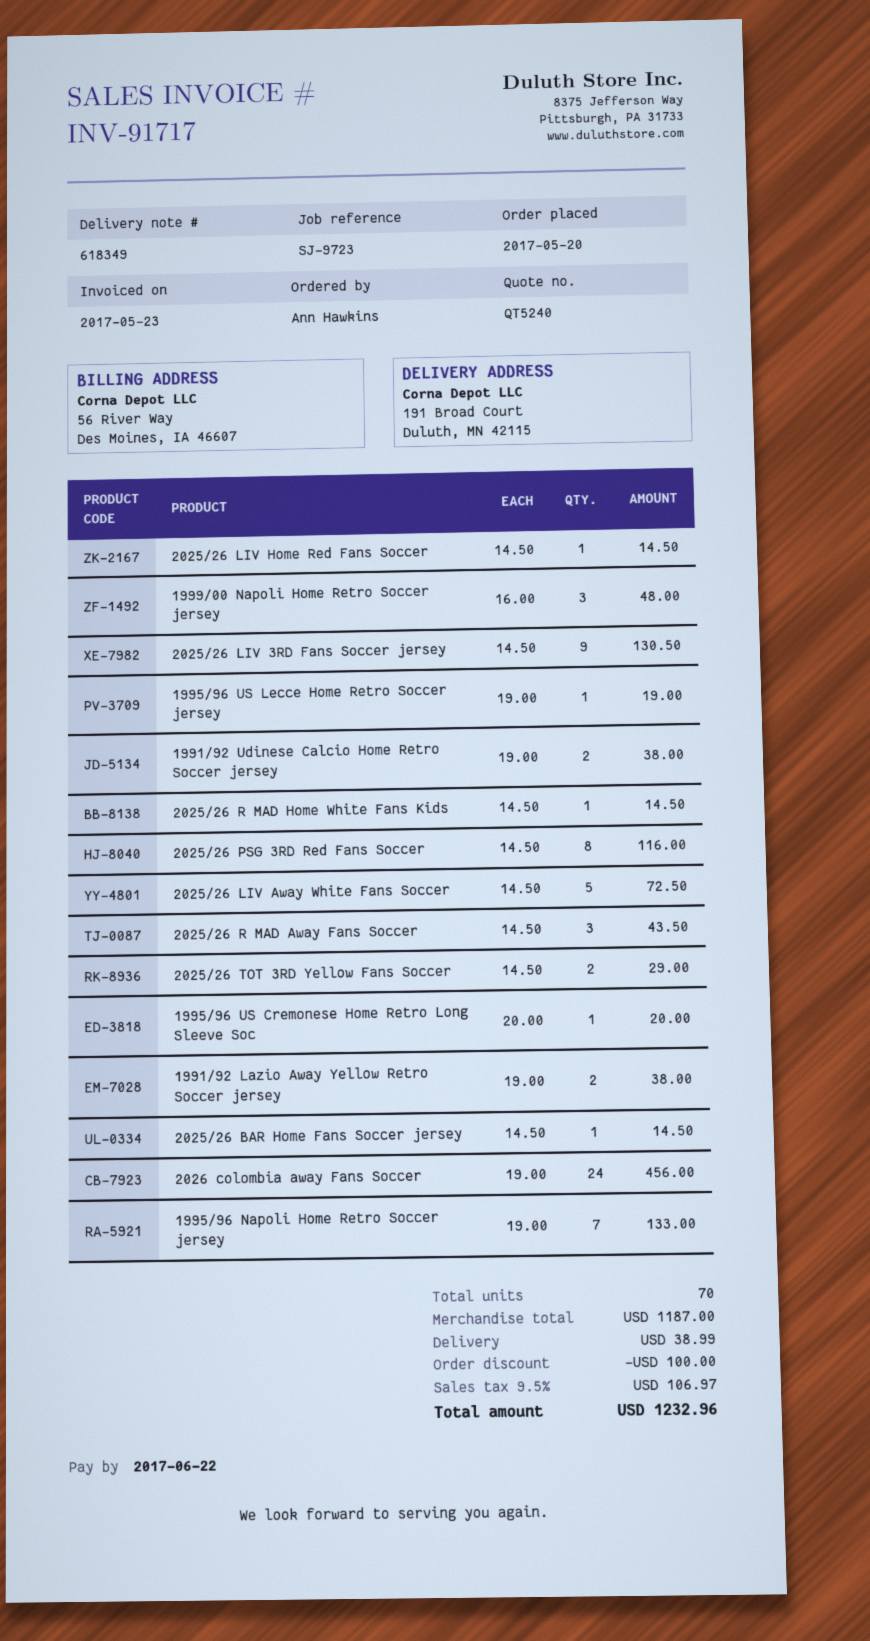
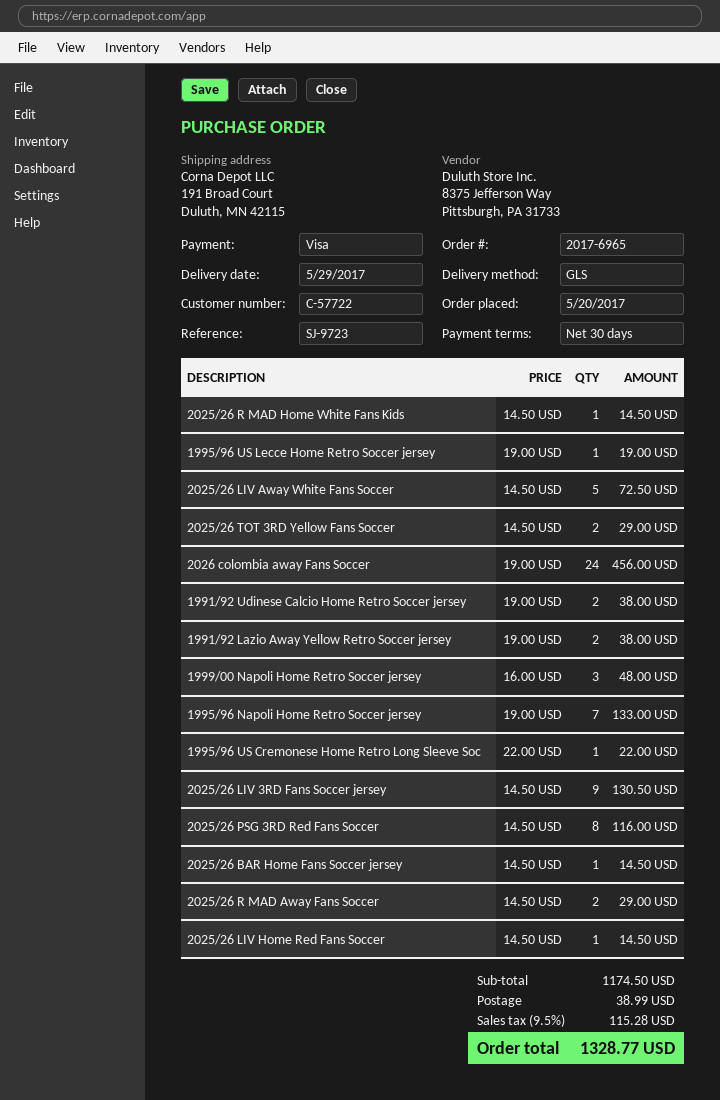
2025/26 R MAD Away Fans Soccer: 3 x 14.50 = 43.50 -> 2 x 14.50 = 29.00
1995/96 US Cremonese Home Retro Long Sleeve Soc: 1 x 20.00 = 20.00 -> 1 x 22.00 = 22.00
subtotal: 1187.00 -> 1174.50
discount: 100.00 -> none
tax: 9.5% = 106.97 -> 9.5% = 115.28
total: 1232.96 -> 1328.77

